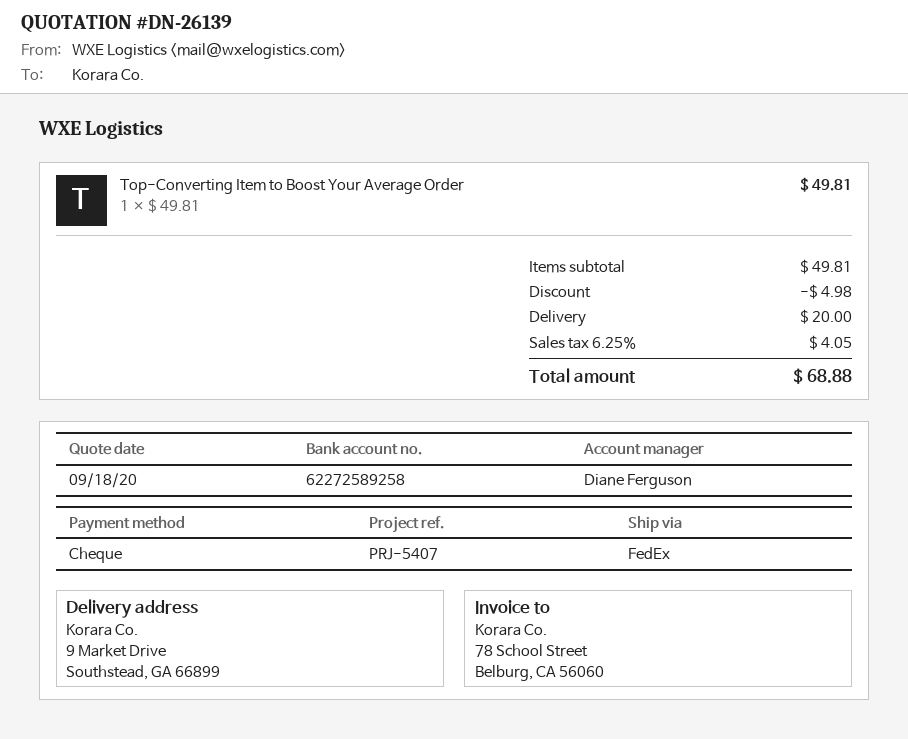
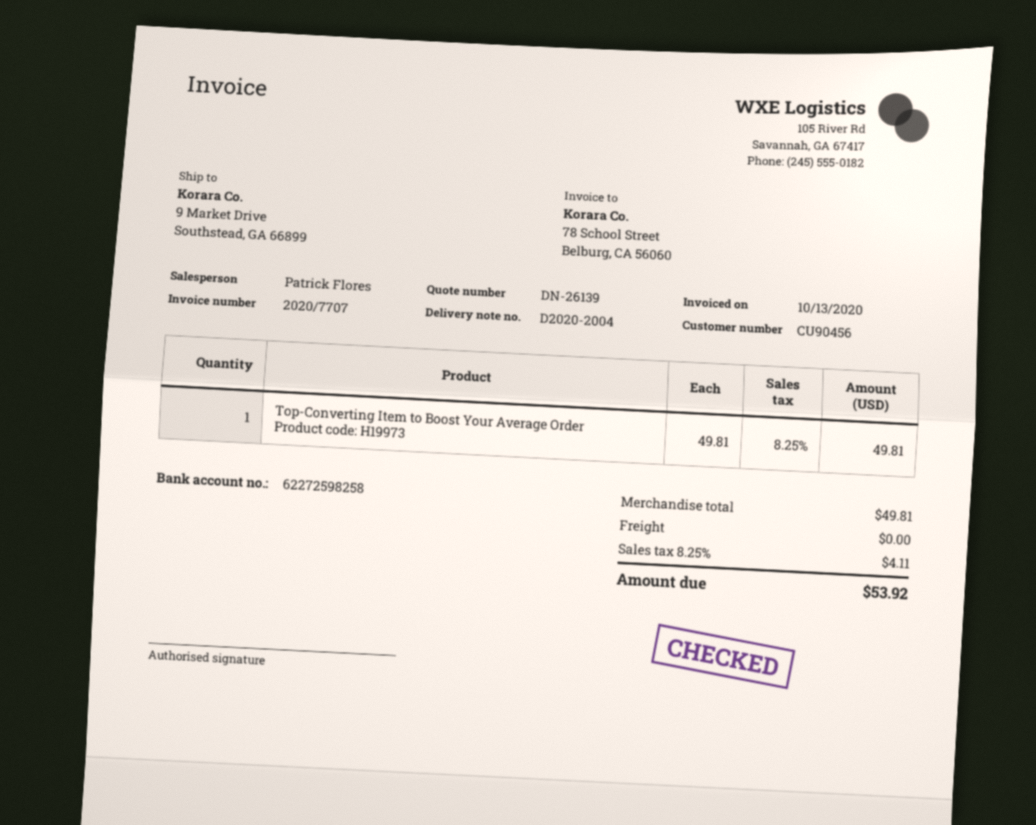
sales rep: Diane Ferguson -> Patrick Flores
bank account: 62272589258 -> 62272598258
discount: 4.98 -> none
shipping: 20.00 -> 0.00
tax: 6.25% = 4.05 -> 8.25% = 4.11
total: 68.88 -> 53.92

